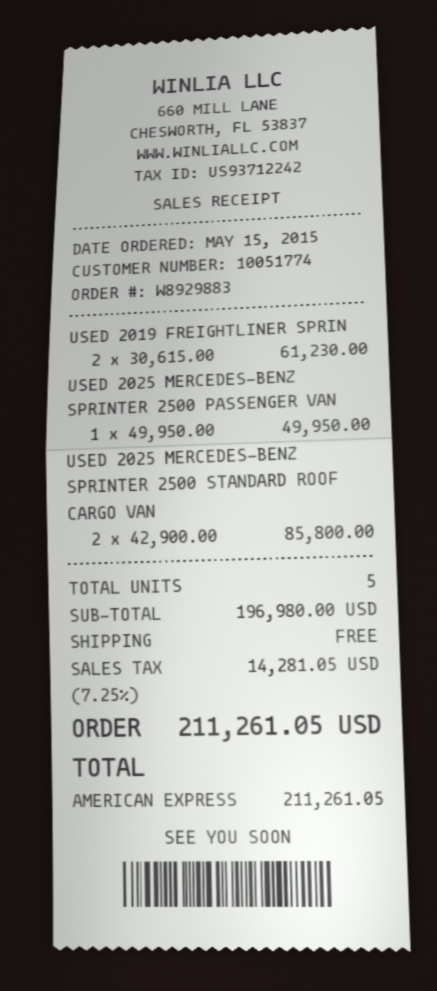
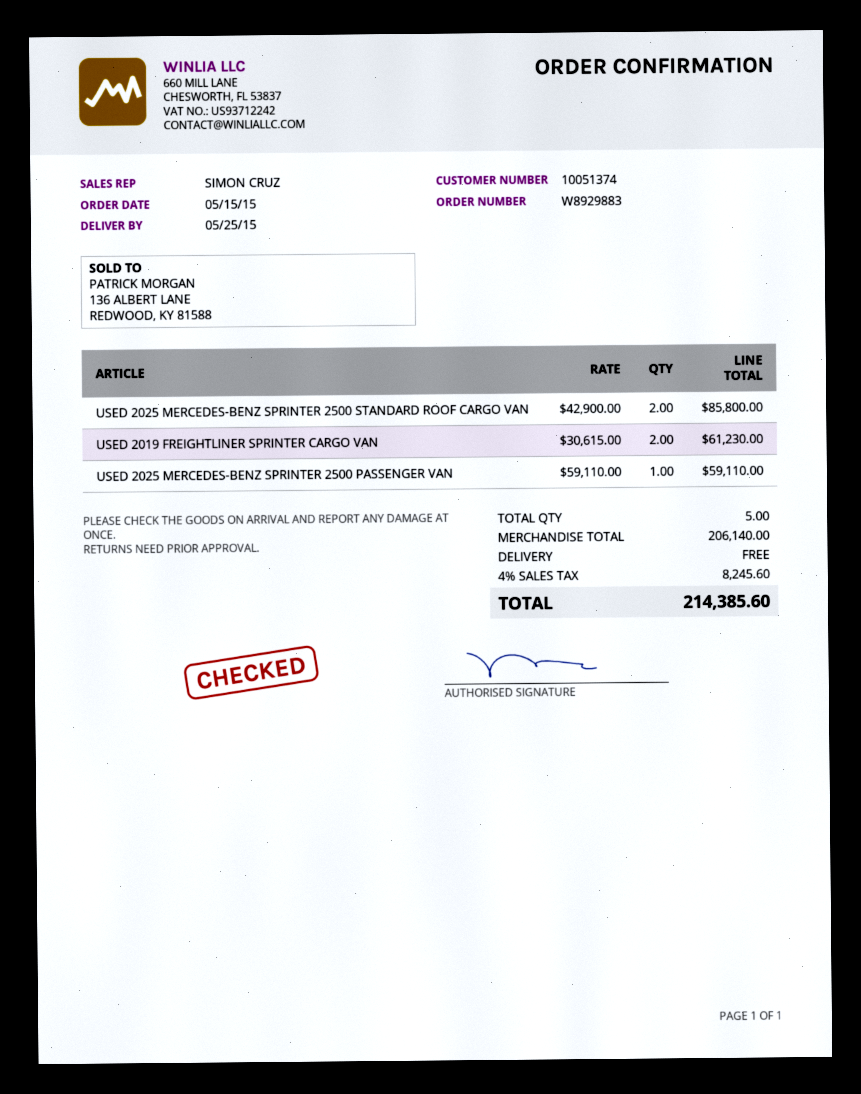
customer number: 10051774 -> 10051374
USED 2025 MERCEDES-BENZ SPRINTER 2500 PASSENGER VAN: 1 x 49950.00 = 49950.00 -> 1 x 59110.00 = 59110.00
subtotal: 196980.00 -> 206140.00
tax: 7.25% = 14281.05 -> 4% = 8245.60
total: 211261.05 -> 214385.60

